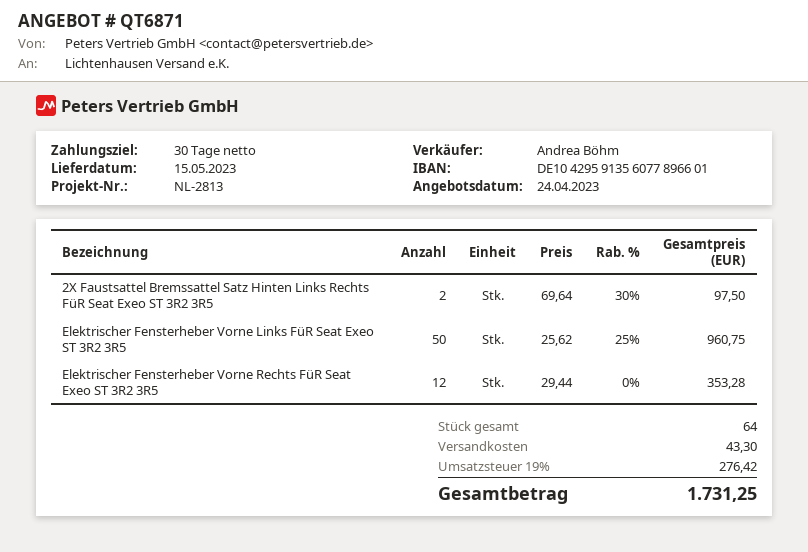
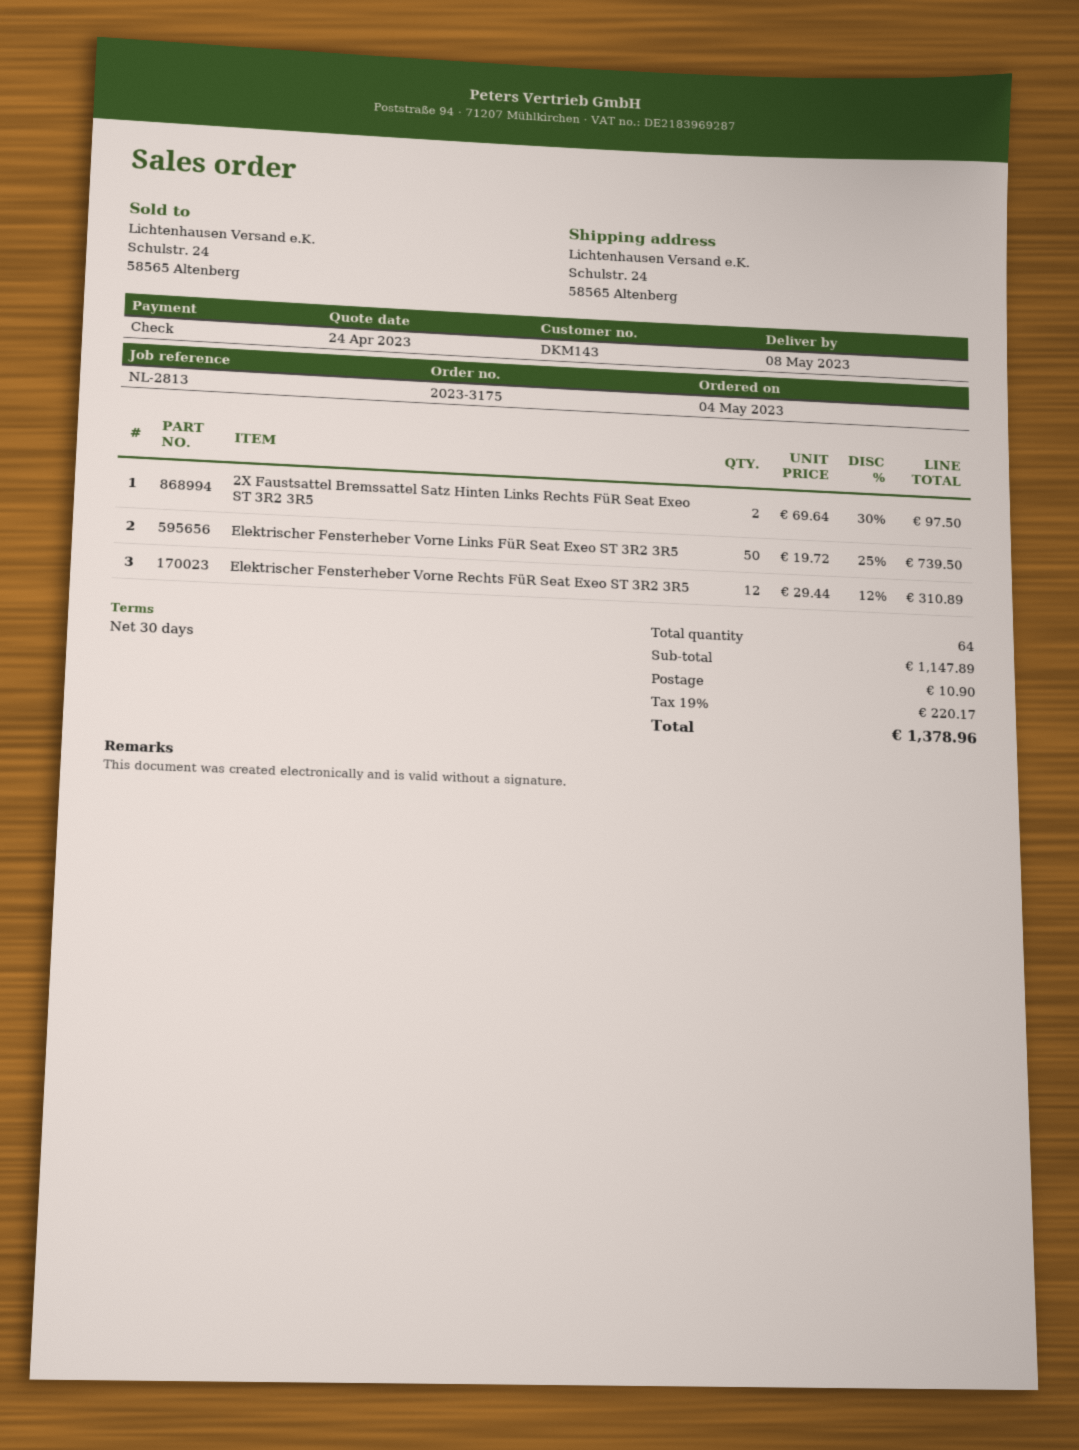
delivery date: 2023-05-15 -> 2023-05-08
Elektrischer Fensterheber Vorne Links FüR Seat Exeo ST 3R2 3R5: 50 x 25.62 - 25% = 960.75 -> 50 x 19.72 - 25% = 739.50
Elektrischer Fensterheber Vorne Rechts FüR Seat Exeo ST 3R2 3R5: 12 x 29.44 = 353.28 -> 12 x 29.44 - 12% = 310.89
shipping: 43.30 -> 10.90
tax: 19% = 276.42 -> 19% = 220.17
total: 1731.25 -> 1378.96

